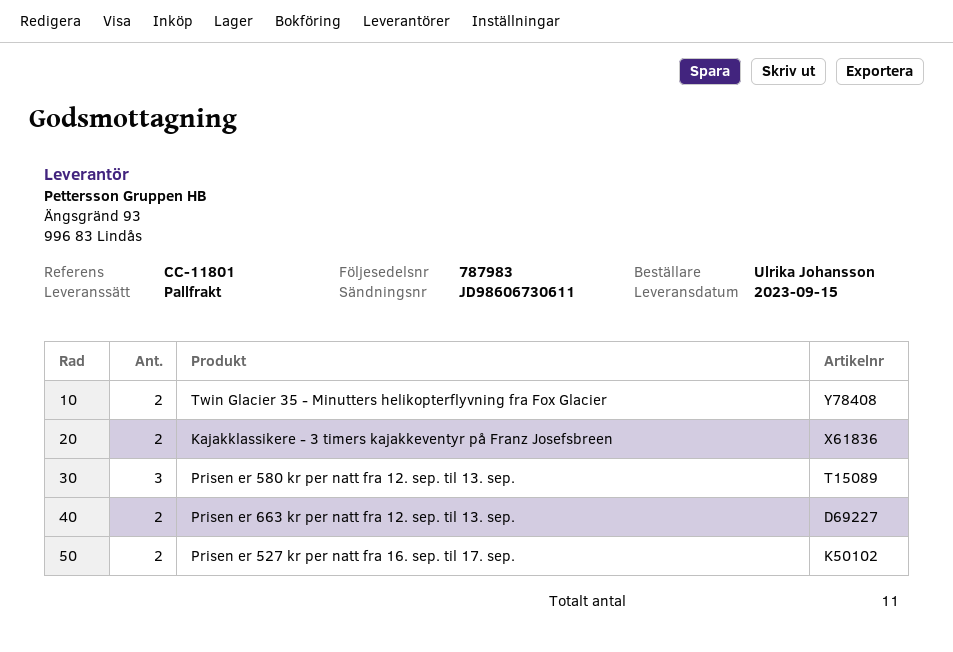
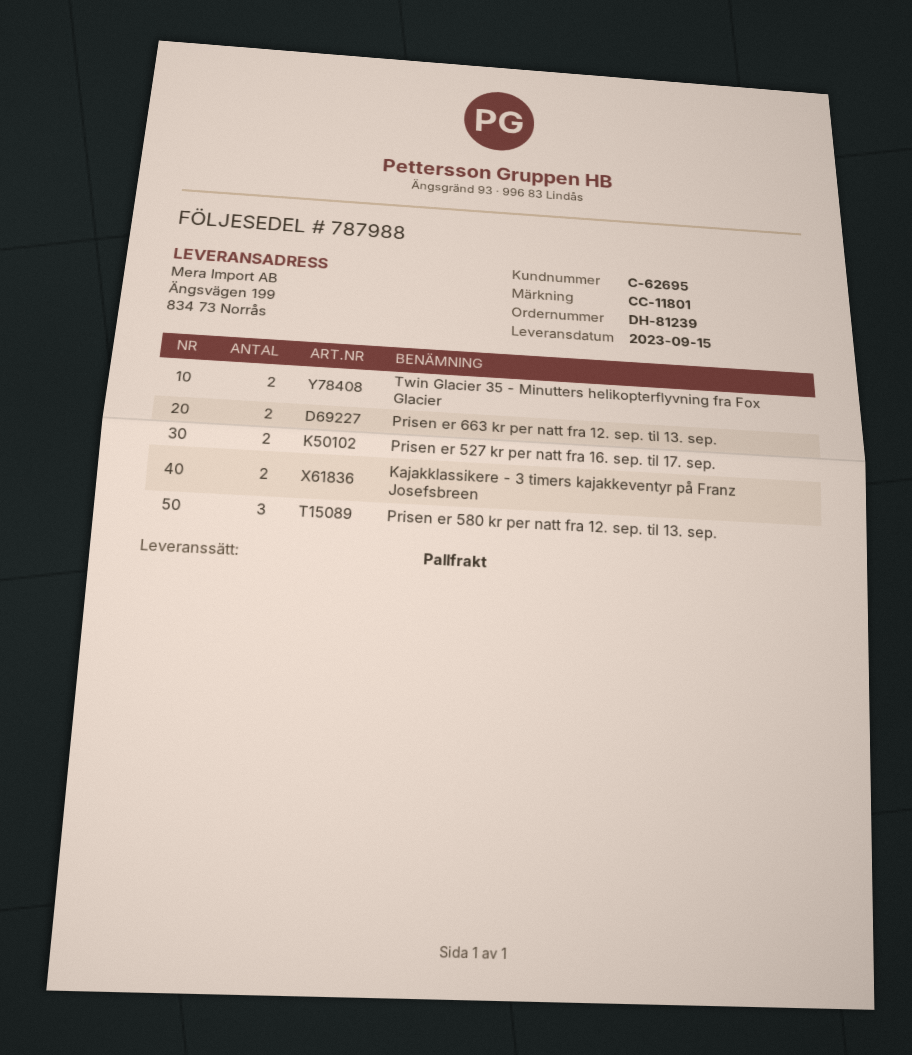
delivery note number: 787983 -> 787988

